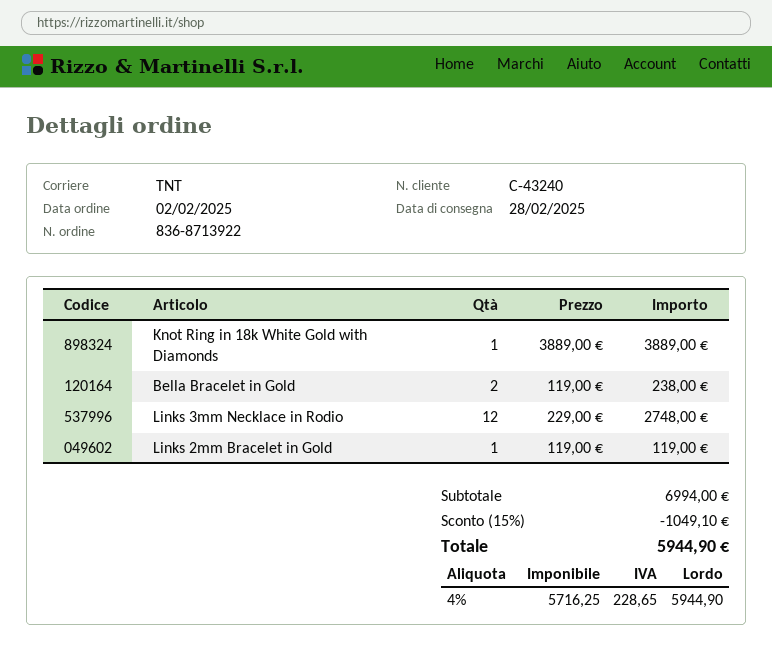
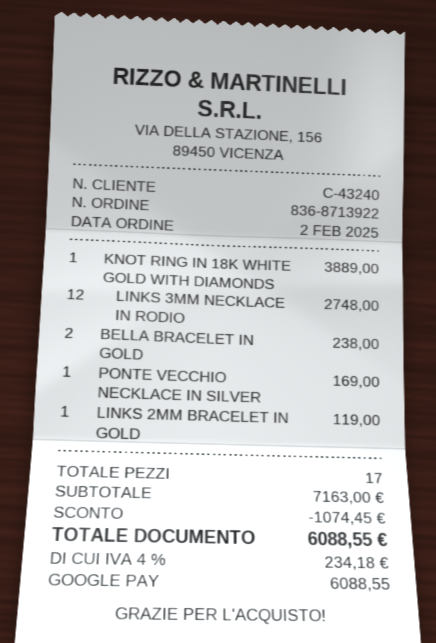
PONTE VECCHIO NECKLACE IN SILVER: none -> 1 for 169.00
subtotal: 6994.00 -> 7163.00
discount: 1049.10 -> 1074.45
tax: 4% = 228.65 -> 4% = 234.18
total: 5944.90 -> 6088.55

